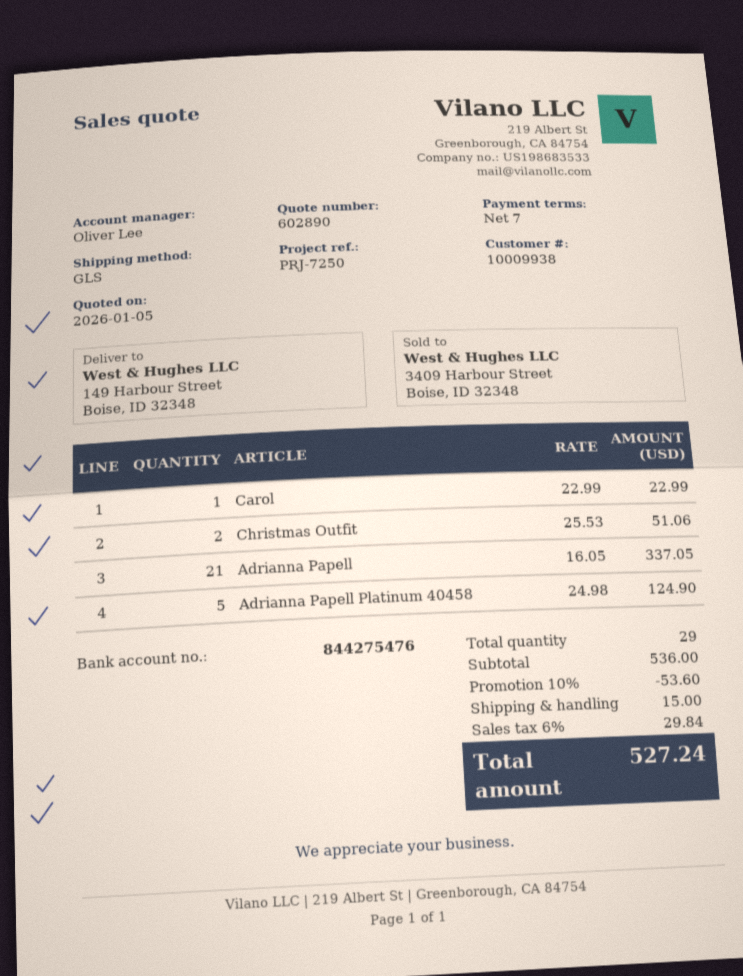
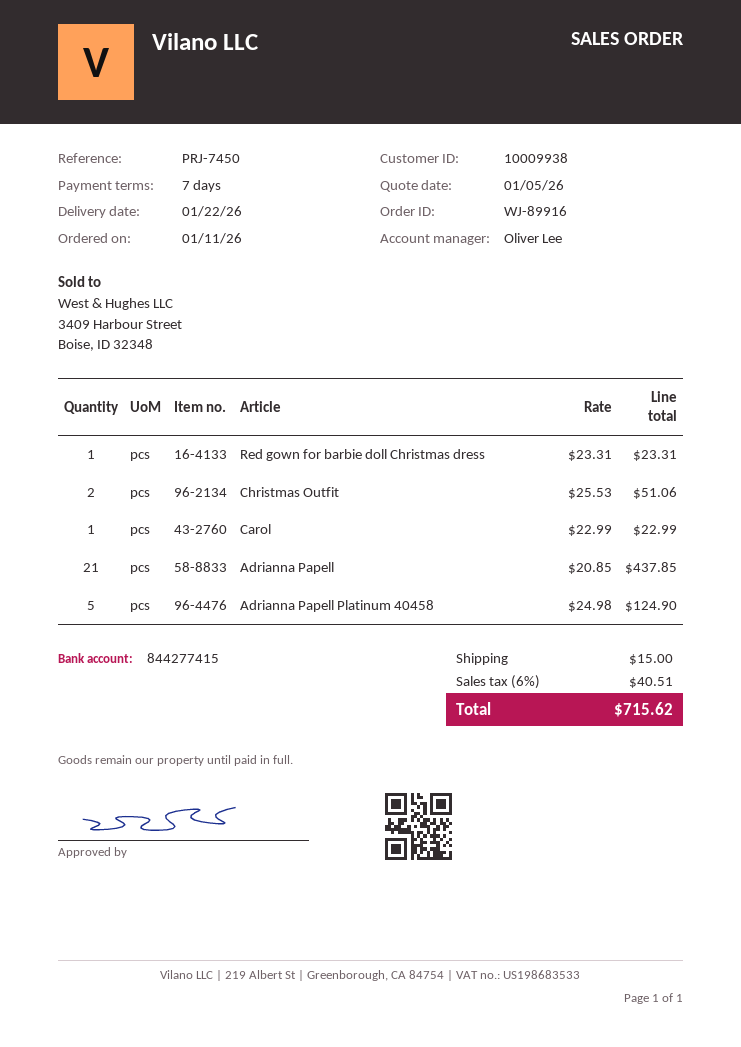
reference: PRJ-7250 -> PRJ-7450
bank account: 844275476 -> 844277415
Adrianna Papell: 21 x 16.05 = 337.05 -> 21 x 20.85 = 437.85
Red gown for barbie doll Christmas dress: none -> 1 x 23.31 = 23.31
discount: 10% = 53.60 -> none
tax: 6% = 29.84 -> 6% = 40.51
total: 527.24 -> 715.62

